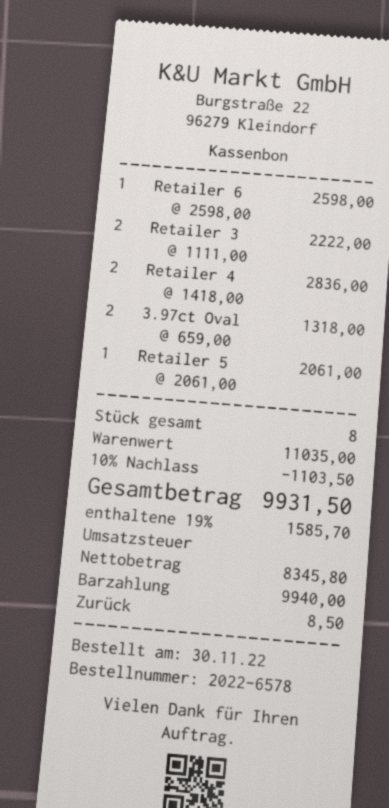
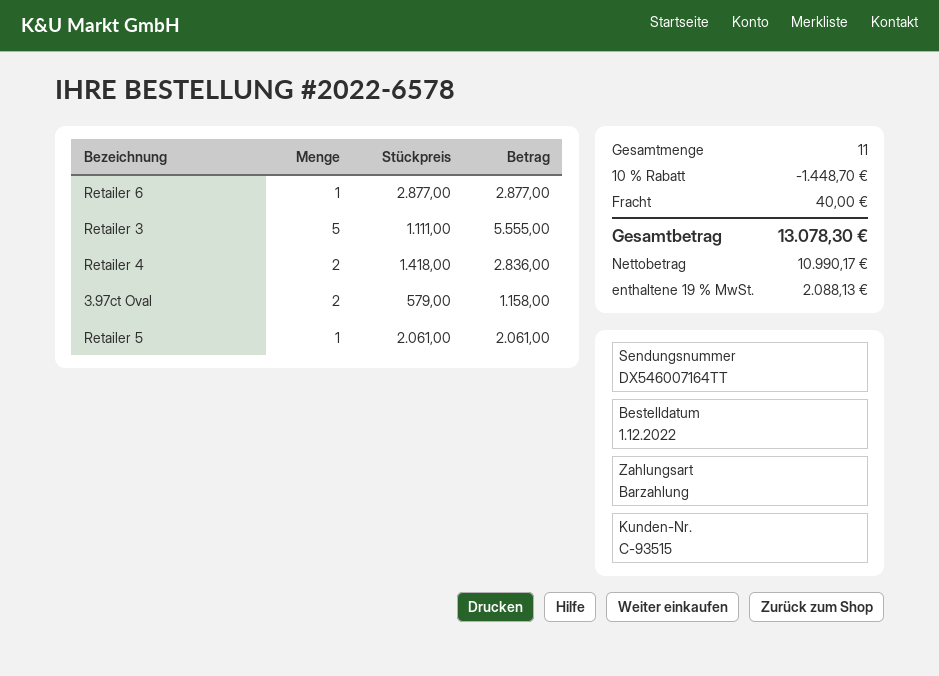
order date: 2022-11-30 -> 2022-12-01
Retailer 6: 1 x 2598.00 = 2598.00 -> 1 x 2877.00 = 2877.00
Retailer 3: 2 x 1111.00 = 2222.00 -> 5 x 1111.00 = 5555.00
3.97ct Oval: 2 x 659.00 = 1318.00 -> 2 x 579.00 = 1158.00
total quantity: 8 -> 11
discount: 10% = 1103.50 -> 10% = 1448.70
shipping: none -> 40.00
net: 8345.80 -> 10990.17
tax: 19% = 1585.70 -> 19% = 2088.13
total: 9931.50 -> 13078.30

